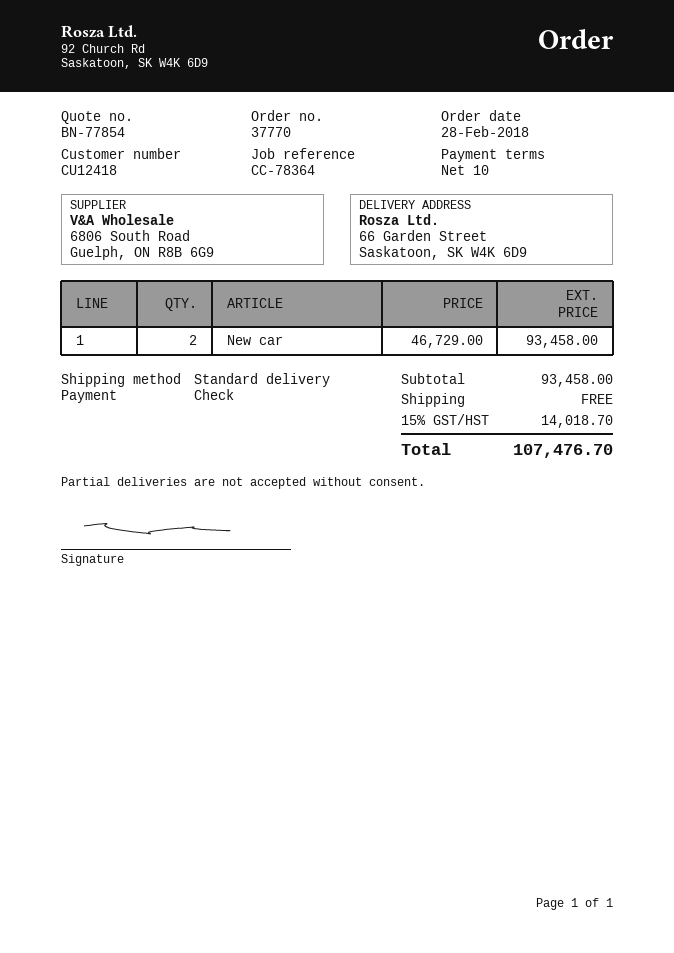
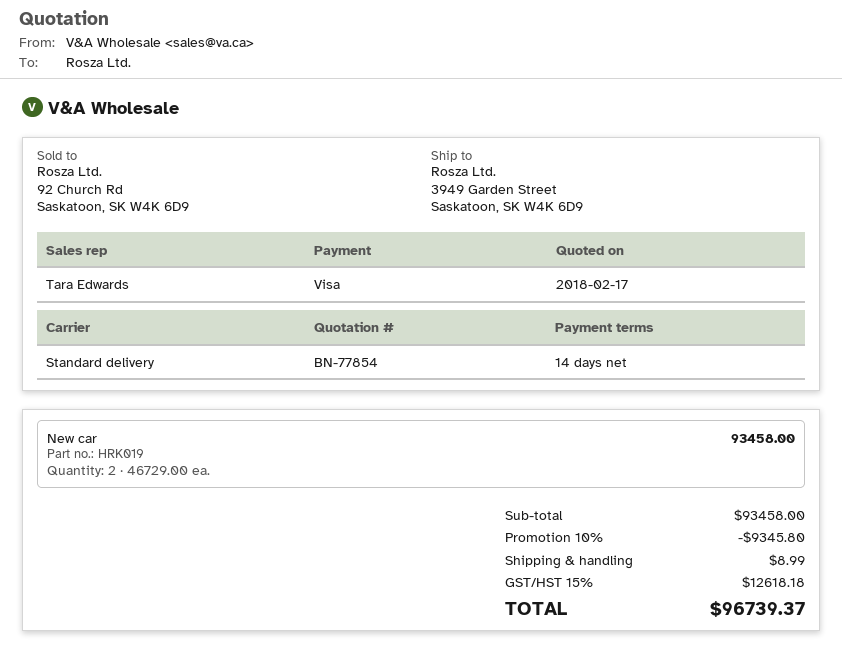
payment terms: 10 days -> 14 days
payment method: cheque -> Visa
ship to: 66 Garden Street, Saskatoon, SK W4K 6D9 -> 3949 Garden Street, Saskatoon, SK W4K 6D9
discount: none -> 10% = 9345.80
shipping: 0.00 -> 8.99
tax: 15% = 14018.70 -> 15% = 12618.18
total: 107476.70 -> 96739.37

